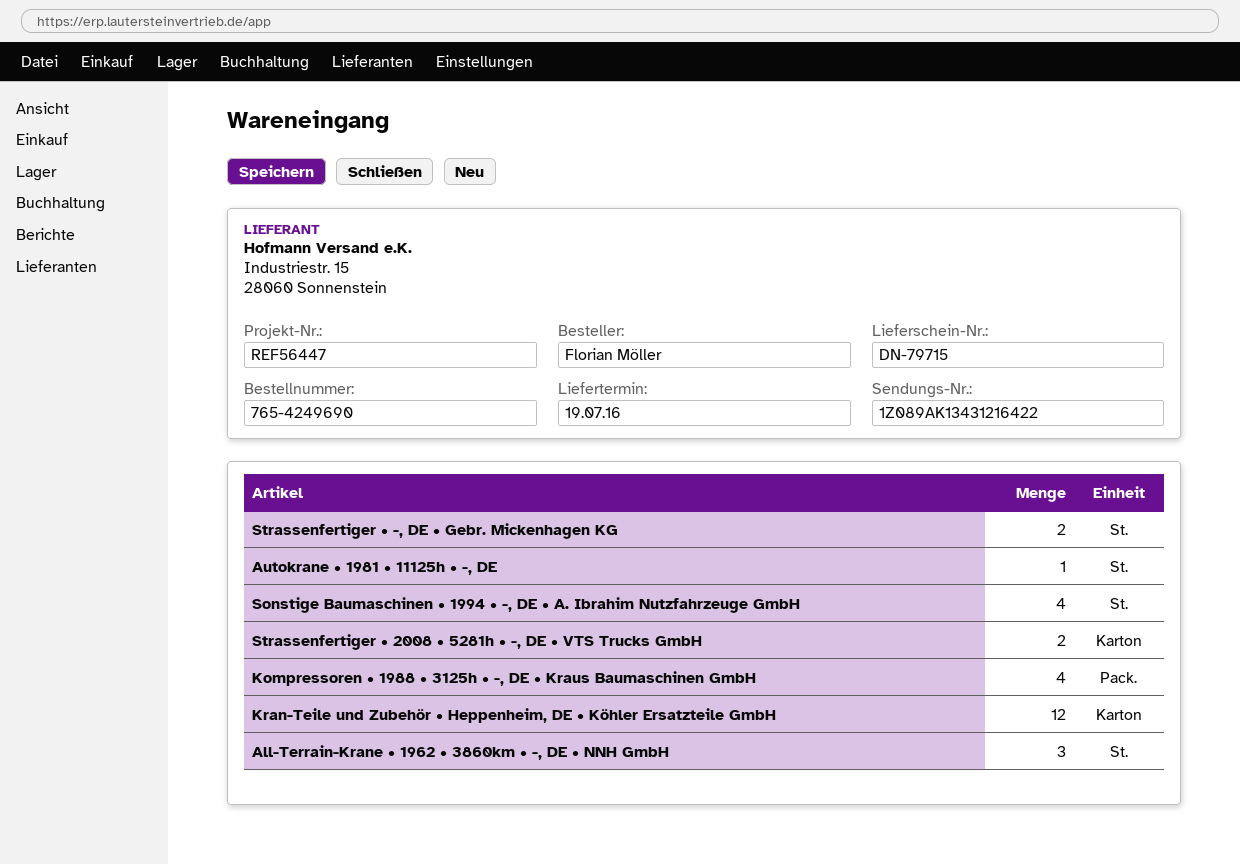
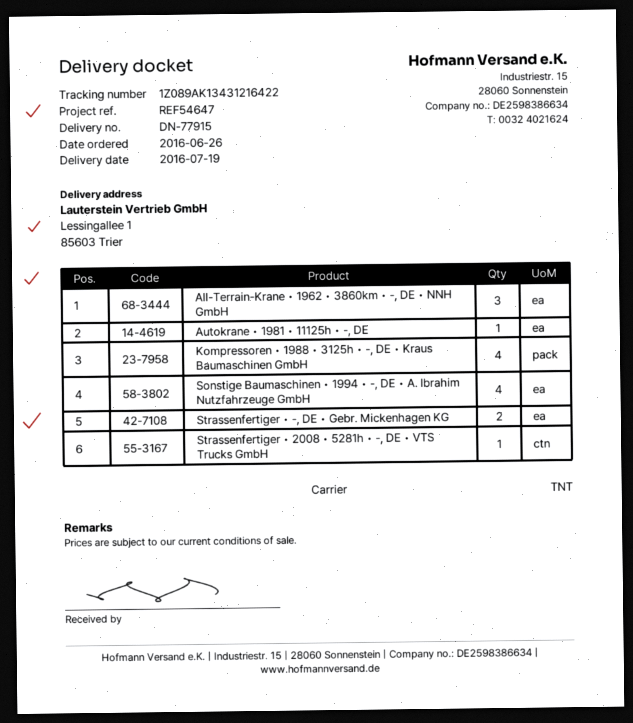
delivery note number: DN-79715 -> DN-77915
reference: REF56447 -> REF54647
Strassenfertiger • 2008 • 5281h • -, DE • VTS Trucks GmbH: 2 -> 1
Kran-Teile und Zubehör • Heppenheim, DE • Köhler Ersatzteile GmbH: 12 -> none

